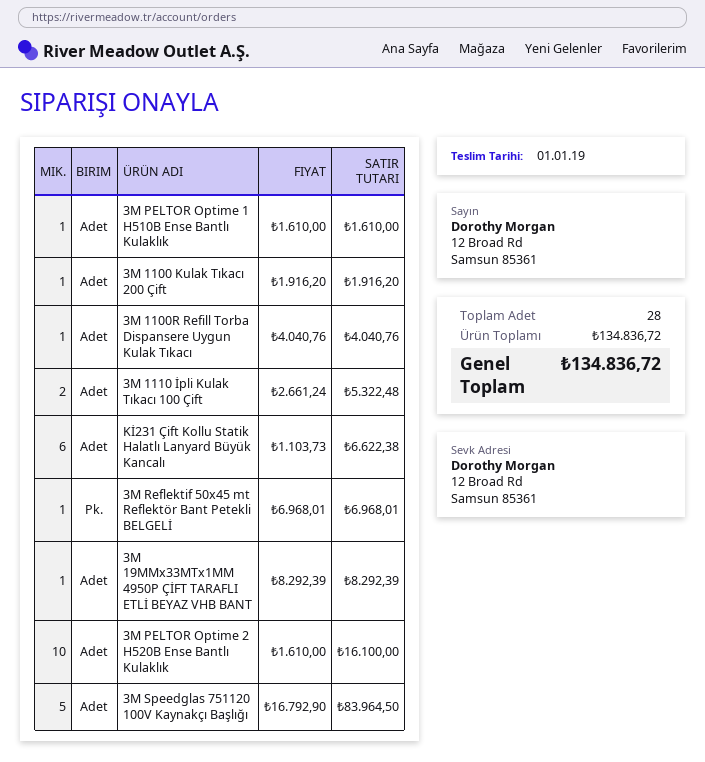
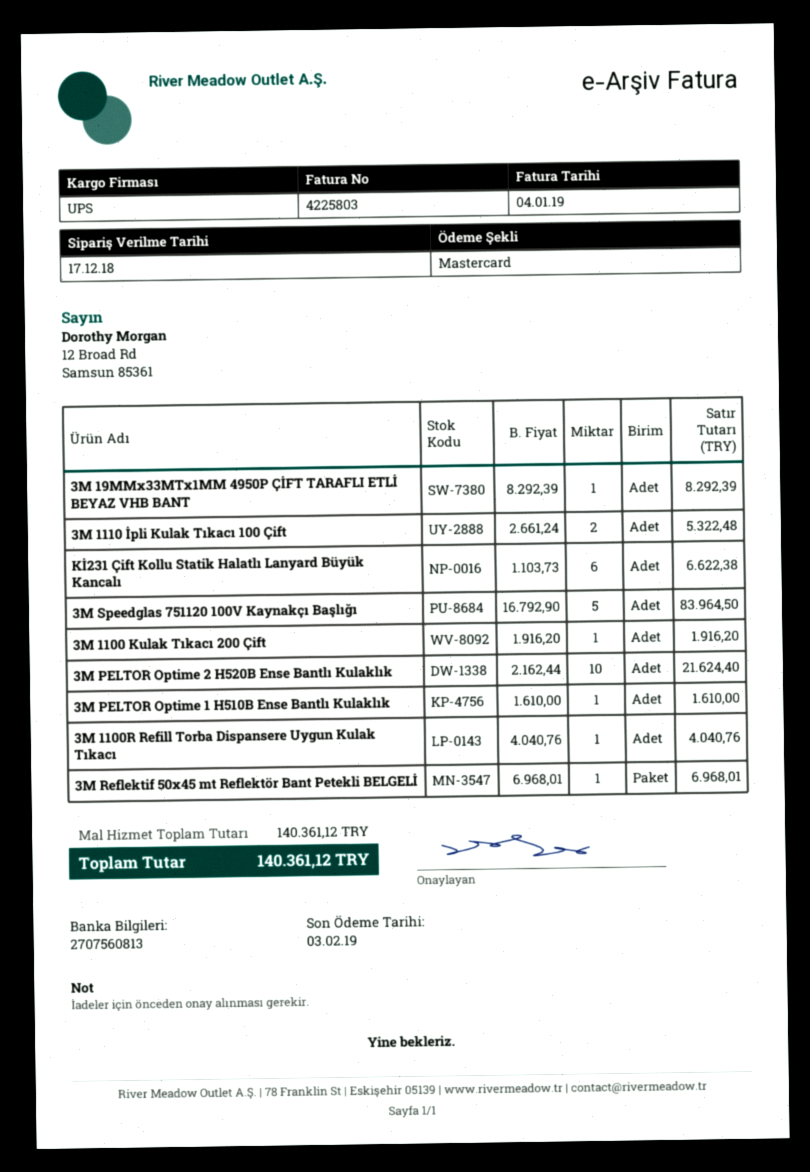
3M PELTOR Optime 2 H520B Ense Bantlı Kulaklık: 10 x 1610.00 = 16100.00 -> 10 x 2162.44 = 21624.40
subtotal: 134836.72 -> 140361.12
total: 134836.72 -> 140361.12

